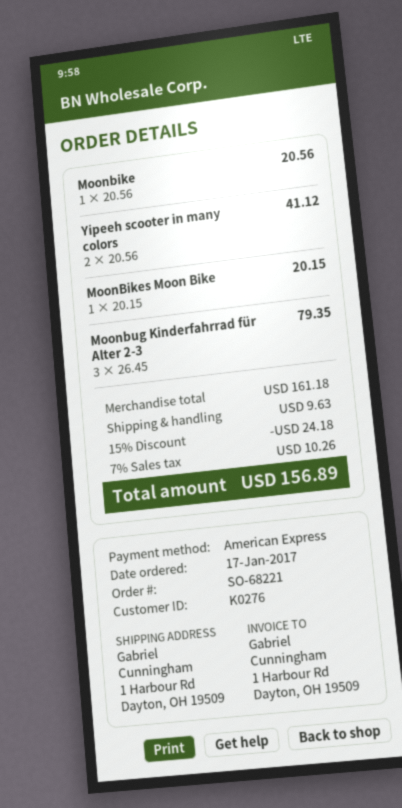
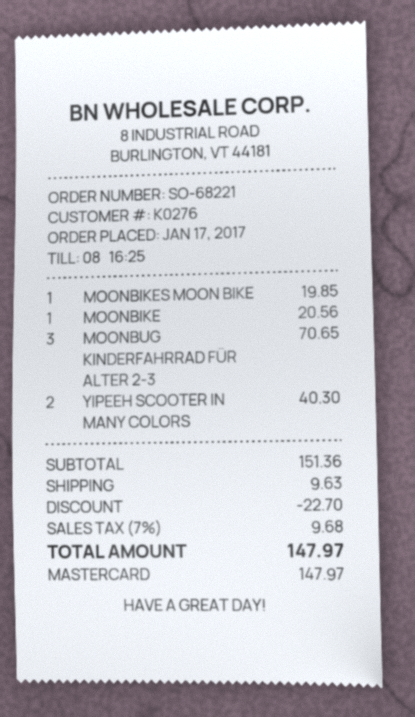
payment method: American Express -> Mastercard
Yipeeh scooter in many colors: 2 for 41.12 -> 2 for 40.30
MoonBikes Moon Bike: 1 for 20.15 -> 1 for 19.85
Moonbug Kinderfahrrad für Alter 2-3: 3 for 79.35 -> 3 for 70.65
subtotal: 161.18 -> 151.36
discount: 24.18 -> 22.70
tax: 7% = 10.26 -> 7% = 9.68
total: 156.89 -> 147.97

